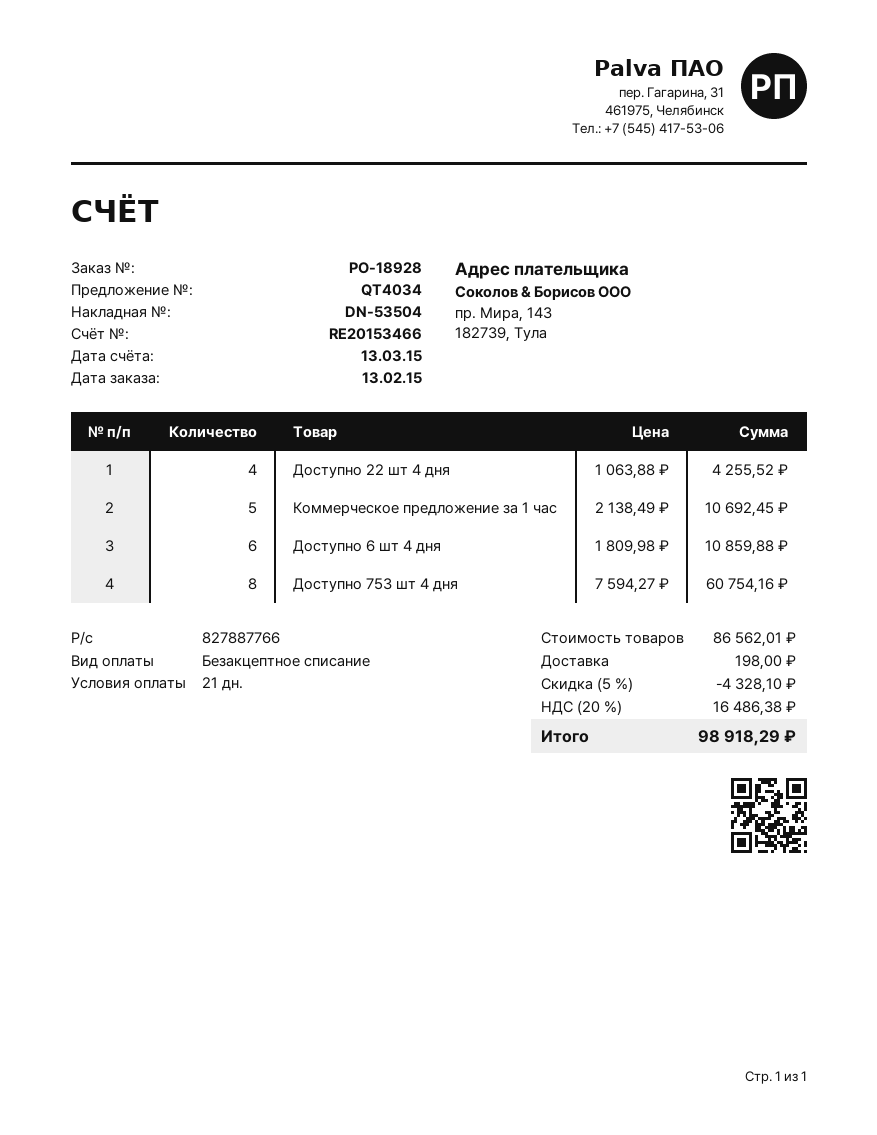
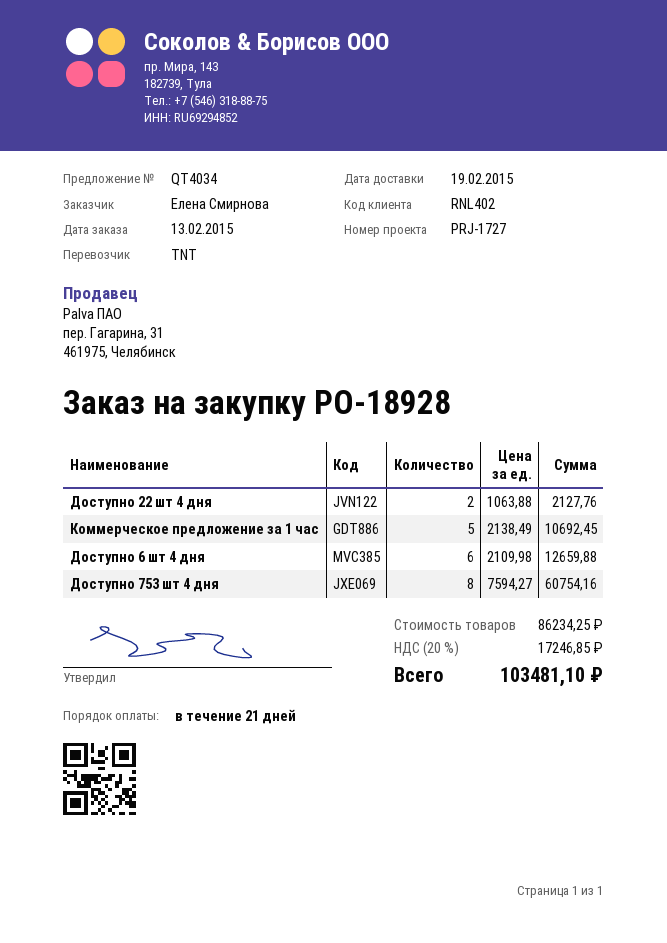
Доступно 22 шт 4 дня: 4 x 1063.88 = 4255.52 -> 2 x 1063.88 = 2127.76
Доступно 6 шт 4 дня: 6 x 1809.98 = 10859.88 -> 6 x 2109.98 = 12659.88
subtotal: 86562.01 -> 86234.25
discount: 5% = 4328.10 -> none
shipping: 198.00 -> none
tax: 20% = 16486.38 -> 20% = 17246.85
total: 98918.29 -> 103481.10

